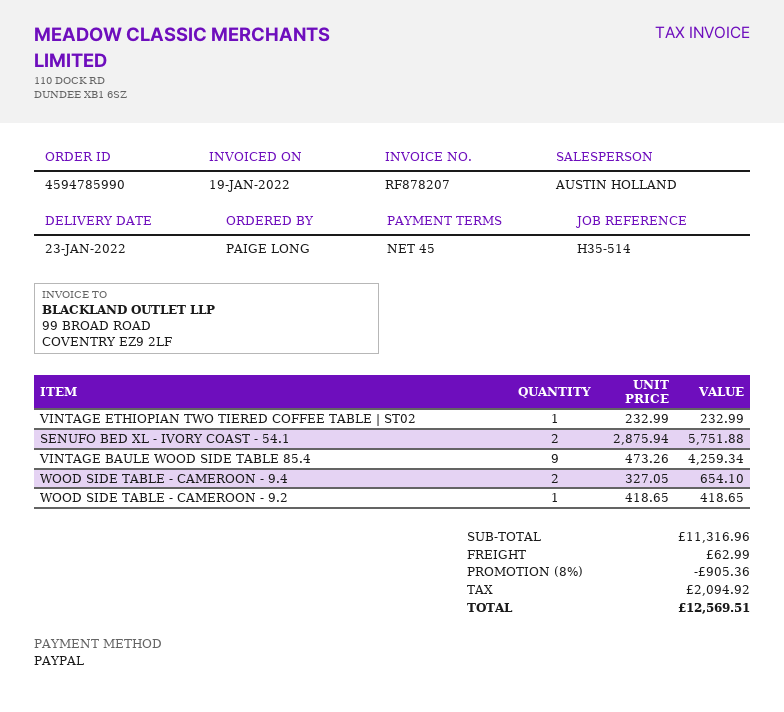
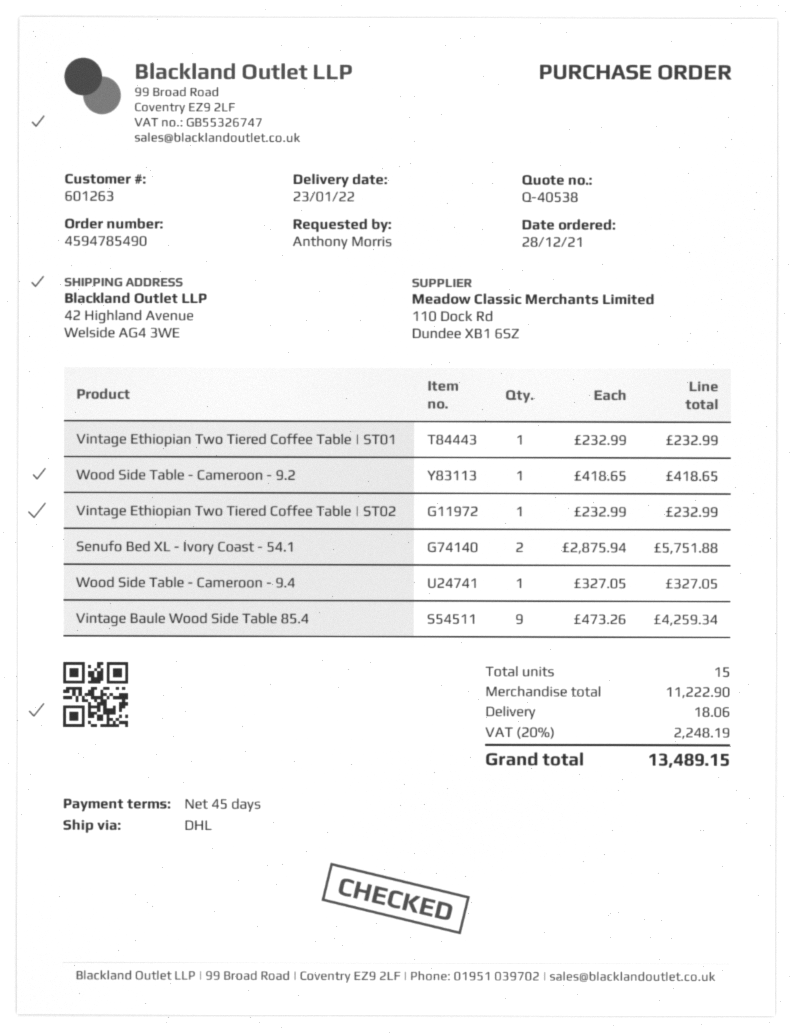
order number: 4594785990 -> 4594785490
ordered by: PAIGE LONG -> Anthony Morris
WOOD SIDE TABLE - CAMEROON - 9.4: 2 x 327.05 = 654.10 -> 1 x 327.05 = 327.05
Vintage Ethiopian Two Tiered Coffee Table | ST01: none -> 1 x 232.99 = 232.99
subtotal: 11316.96 -> 11222.90
discount: 8% = 905.36 -> none
shipping: 62.99 -> 18.06
tax: 2094.92 -> 2248.19
total: 12569.51 -> 13489.15

